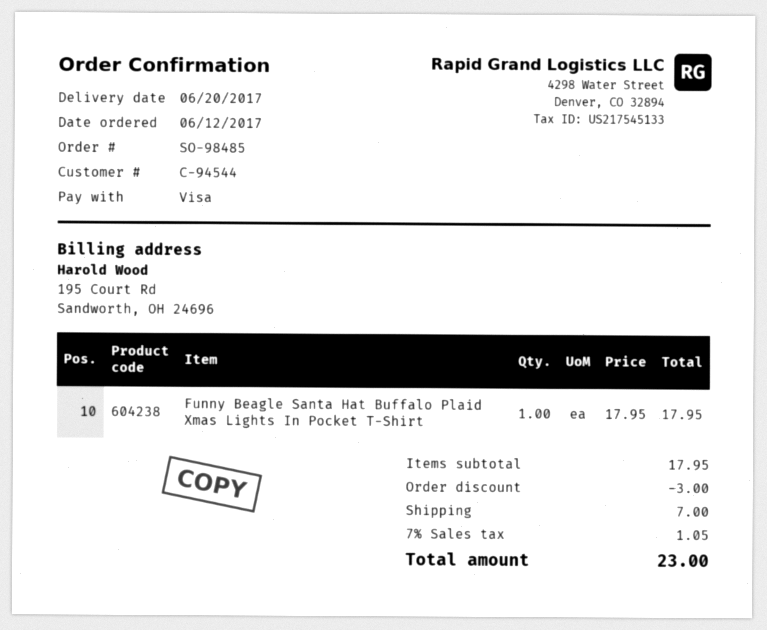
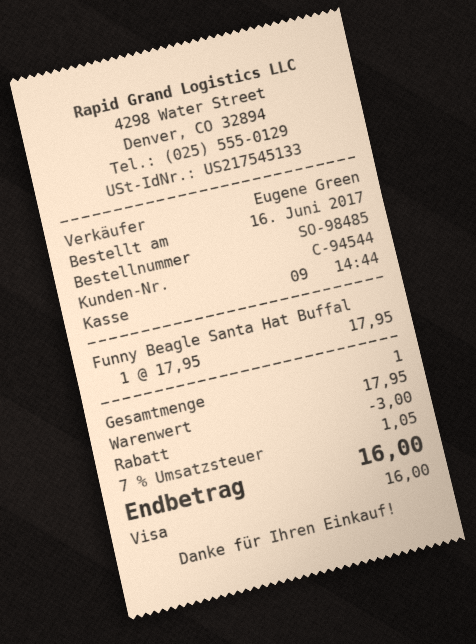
order date: 2017-06-12 -> 2017-06-16
shipping: 7.00 -> none
total: 23.00 -> 16.00

